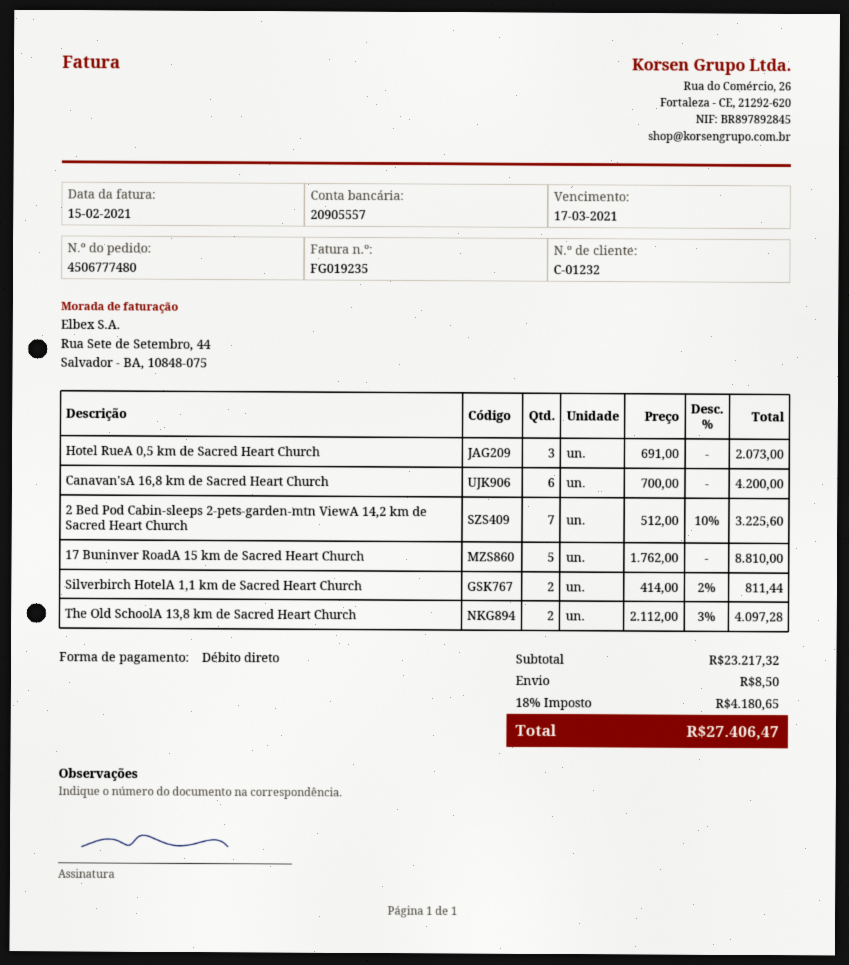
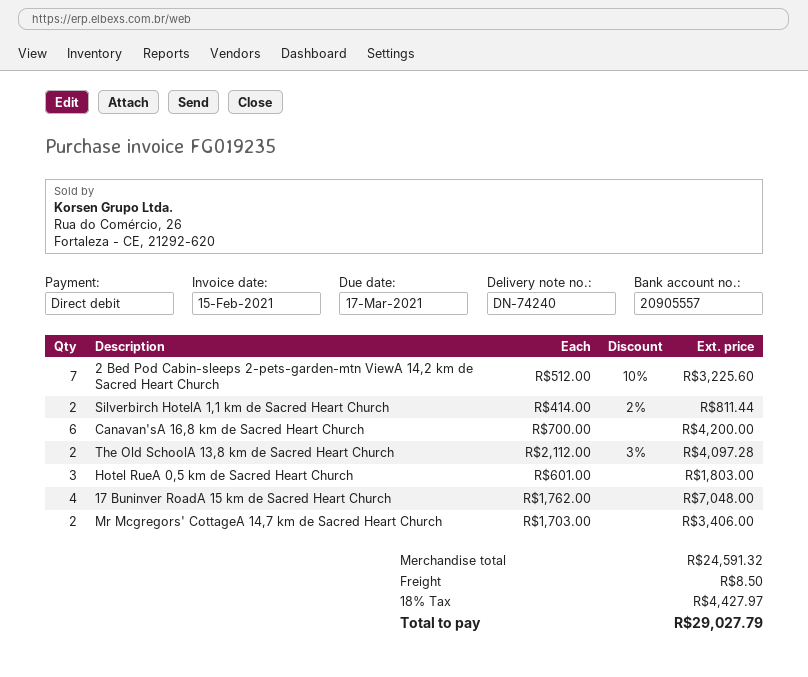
Hotel RueA 0,5 km de Sacred Heart Church: 3 x 691.00 = 2073.00 -> 3 x 601.00 = 1803.00
17 Buninver RoadA 15 km de Sacred Heart Church: 5 x 1762.00 = 8810.00 -> 4 x 1762.00 = 7048.00
Mr Mcgregors' CottageA 14,7 km de Sacred Heart Church: none -> 2 x 1703.00 = 3406.00
subtotal: 23217.32 -> 24591.32
tax: 18% = 4180.65 -> 18% = 4427.97
total: 27406.47 -> 29027.79

